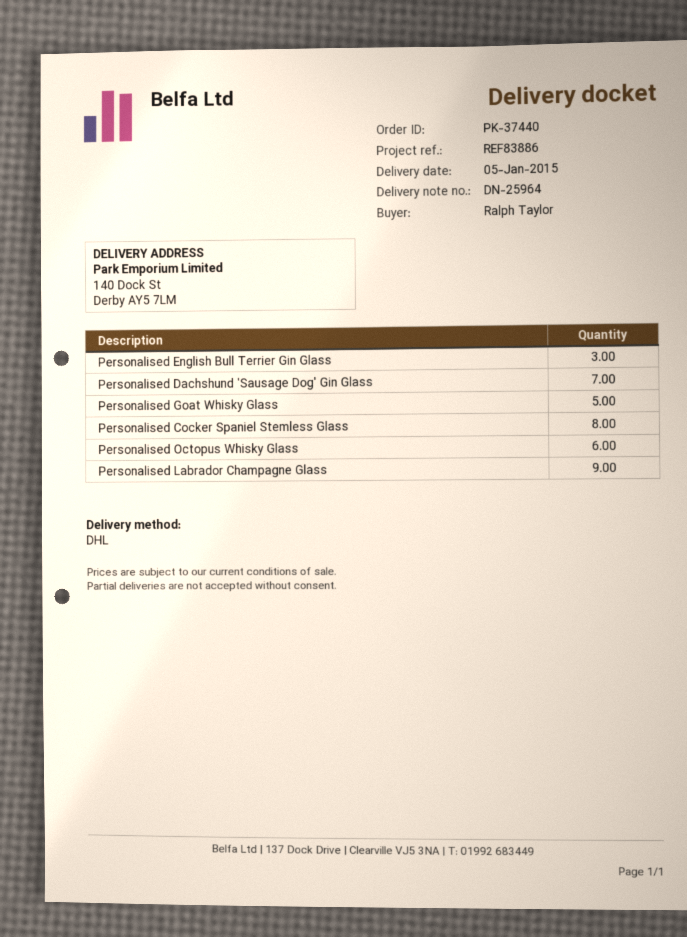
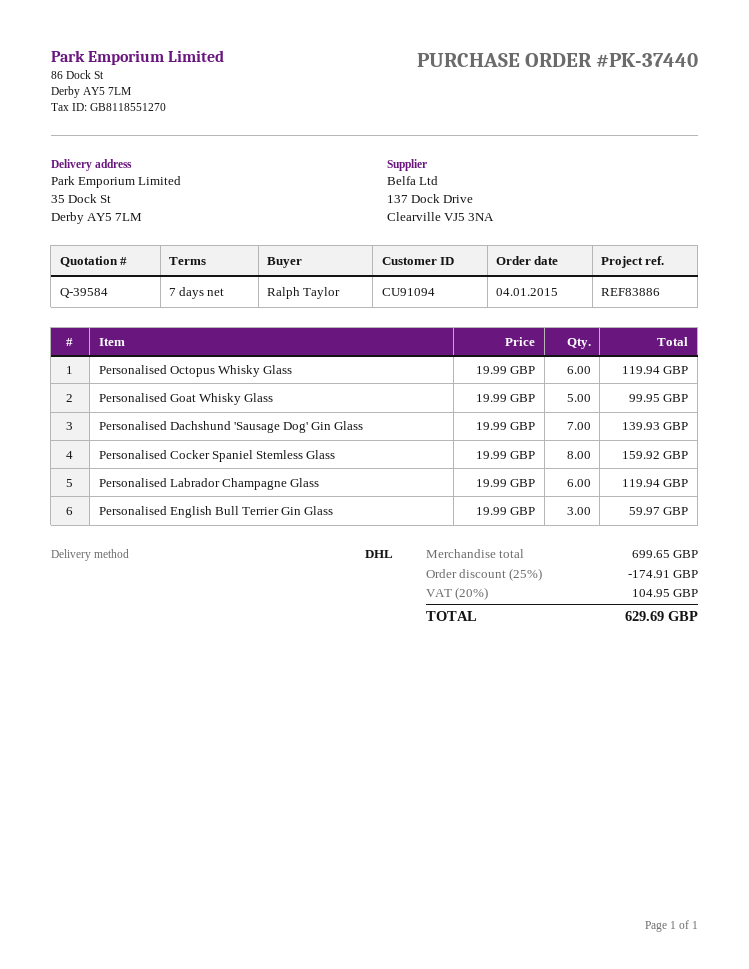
ship to: 140 Dock St, Derby AY5 7LM -> 35 Dock St, Derby AY5 7LM
Personalised Labrador Champagne Glass: 9 -> 6

